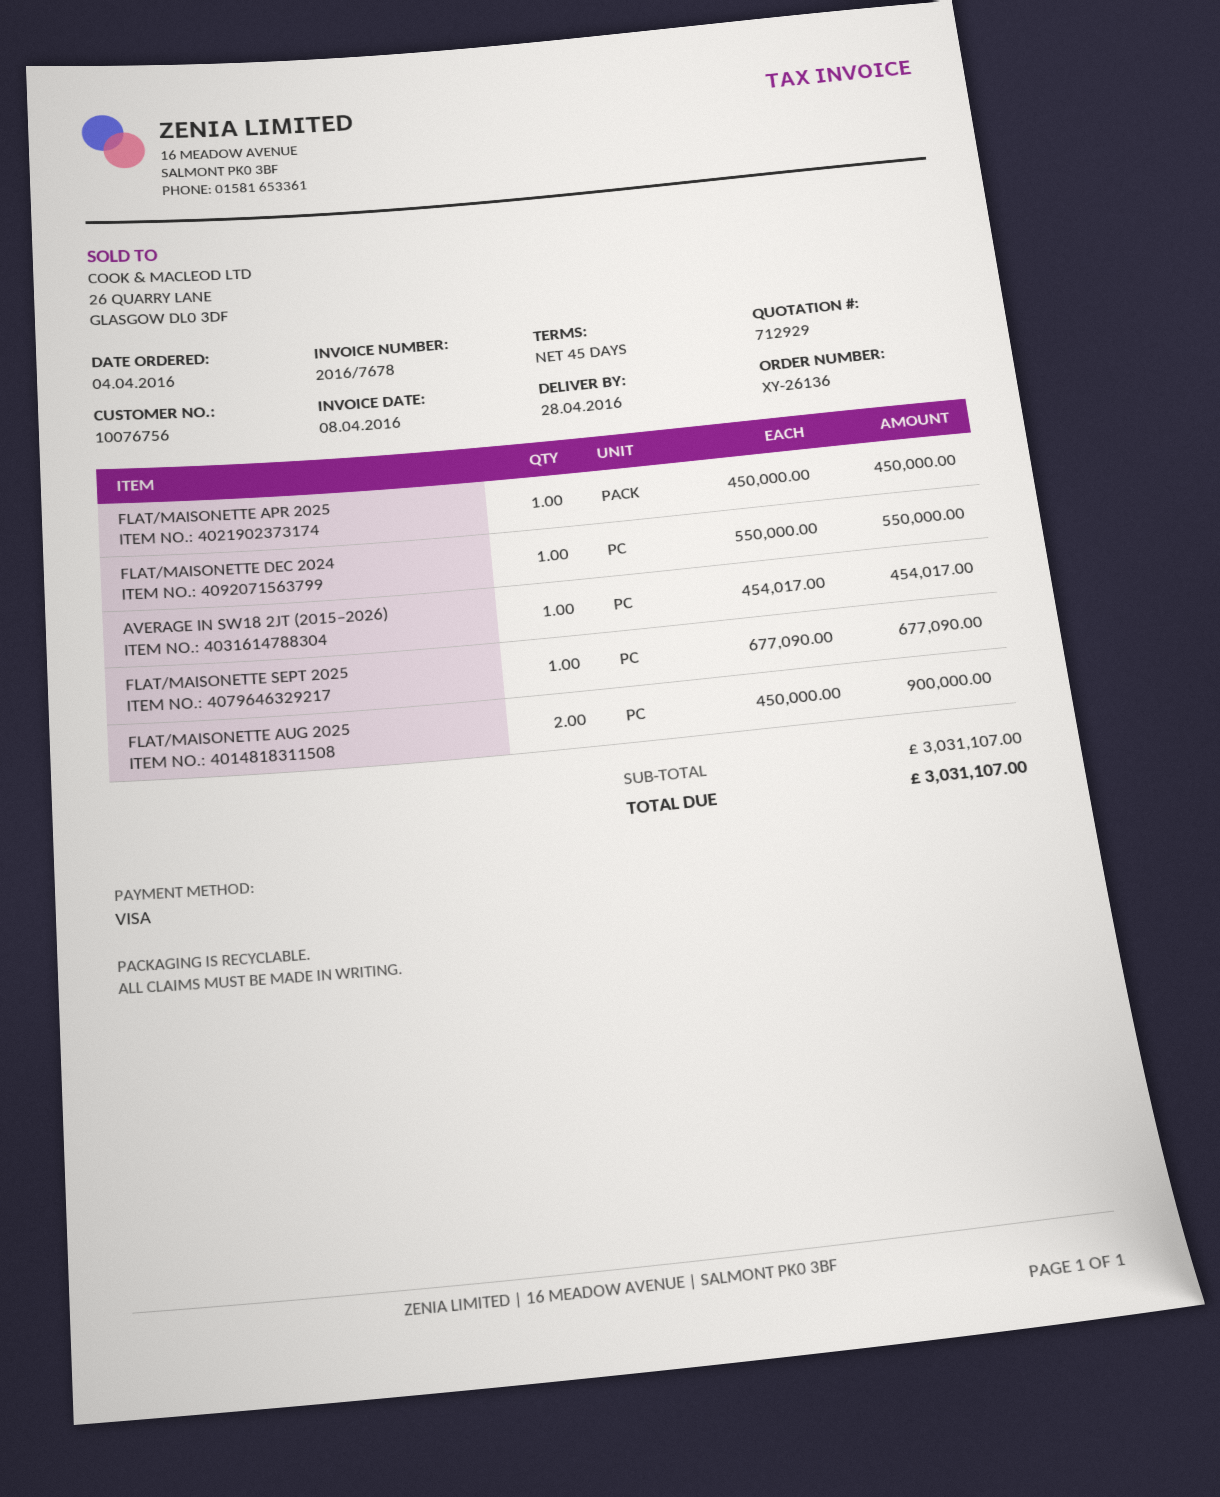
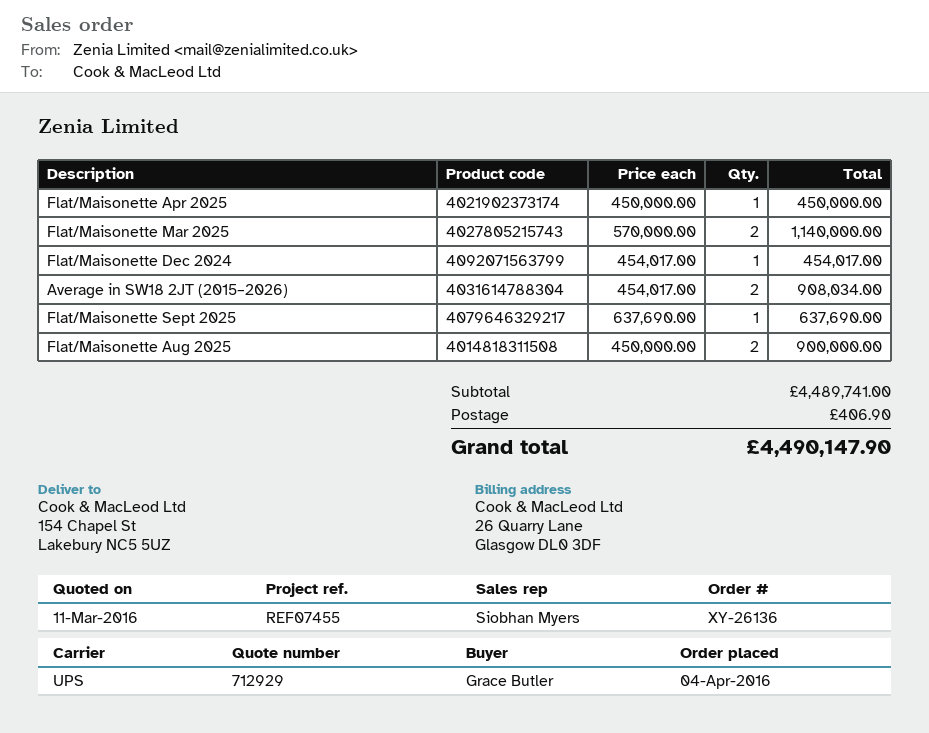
FLAT/MAISONETTE DEC 2024: 1 x 550000.00 = 550000.00 -> 1 x 454017.00 = 454017.00
AVERAGE IN SW18 2JT (2015–2026): 1 x 454017.00 = 454017.00 -> 2 x 454017.00 = 908034.00
FLAT/MAISONETTE SEPT 2025: 1 x 677090.00 = 677090.00 -> 1 x 637690.00 = 637690.00
Flat/Maisonette Mar 2025: none -> 2 x 570000.00 = 1140000.00
subtotal: 3031107.00 -> 4489741.00
shipping: none -> 406.90
total: 3031107.00 -> 4490147.90

